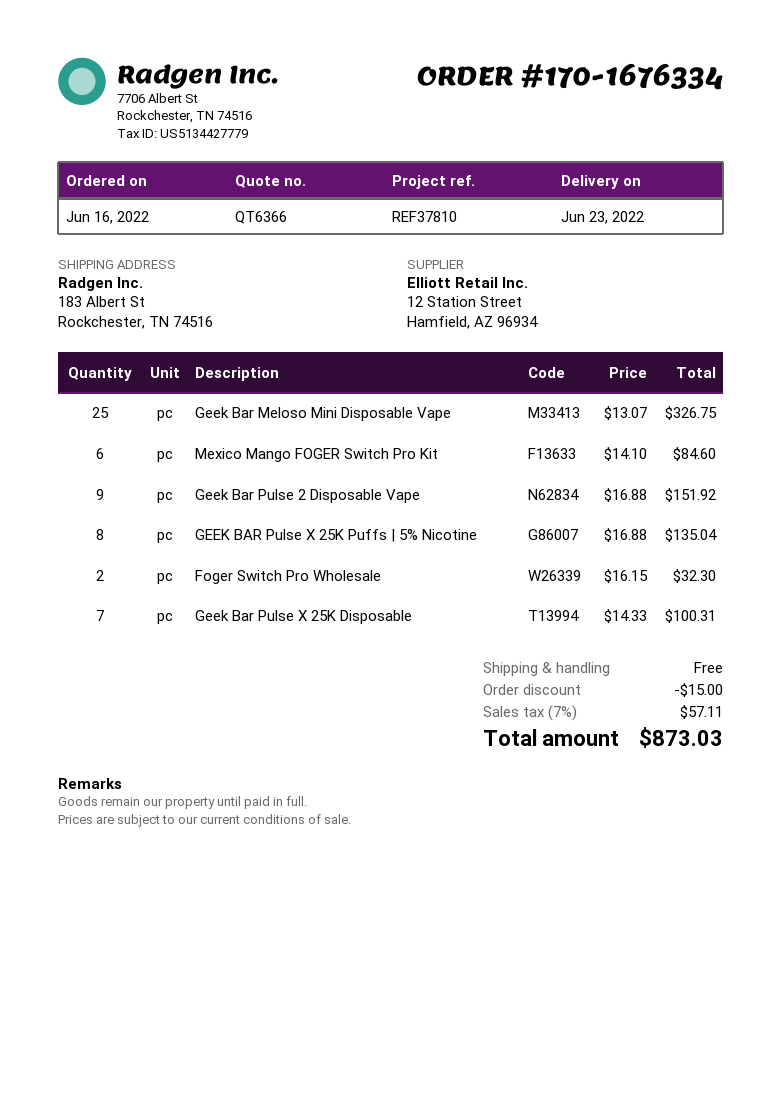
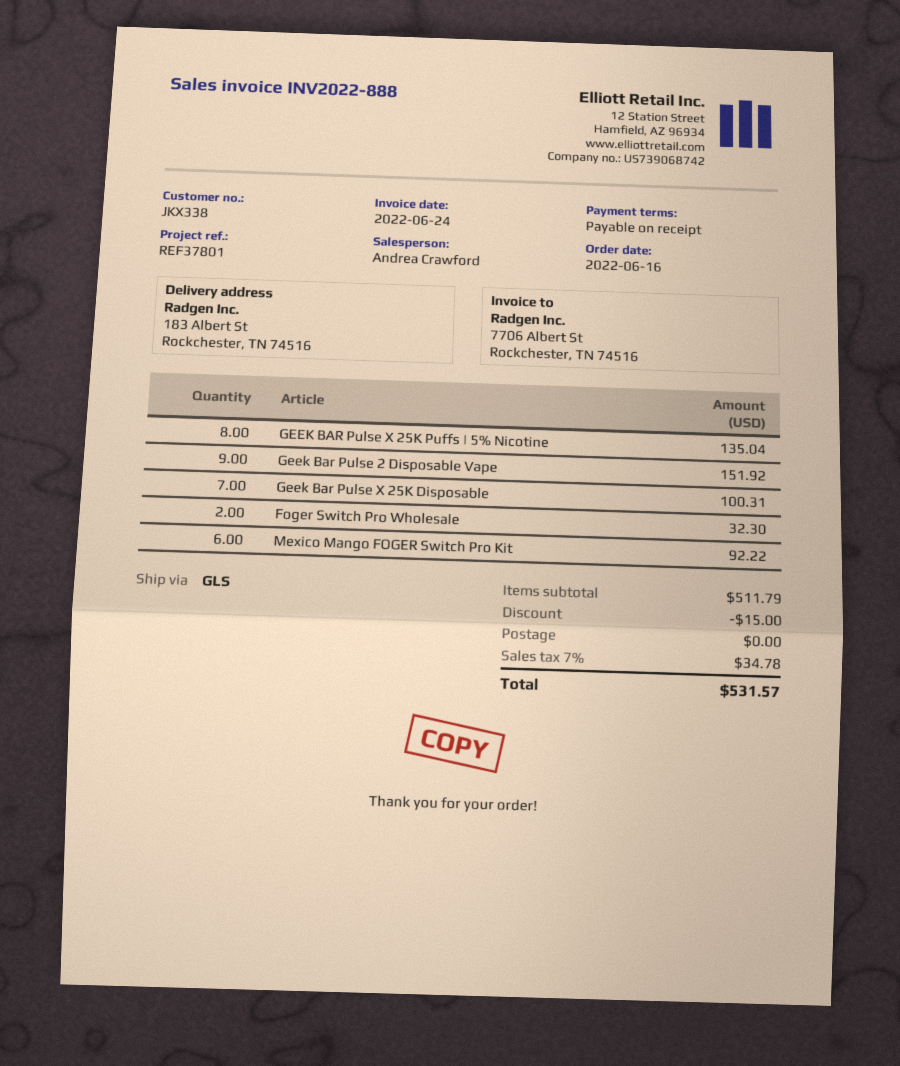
reference: REF37810 -> REF37801
Geek Bar Meloso Mini Disposable Vape: 25 for 326.75 -> none
Mexico Mango FOGER Switch Pro Kit: 6 for 84.60 -> 6 for 92.22
tax: 7% = 57.11 -> 7% = 34.78
total: 873.03 -> 531.57

